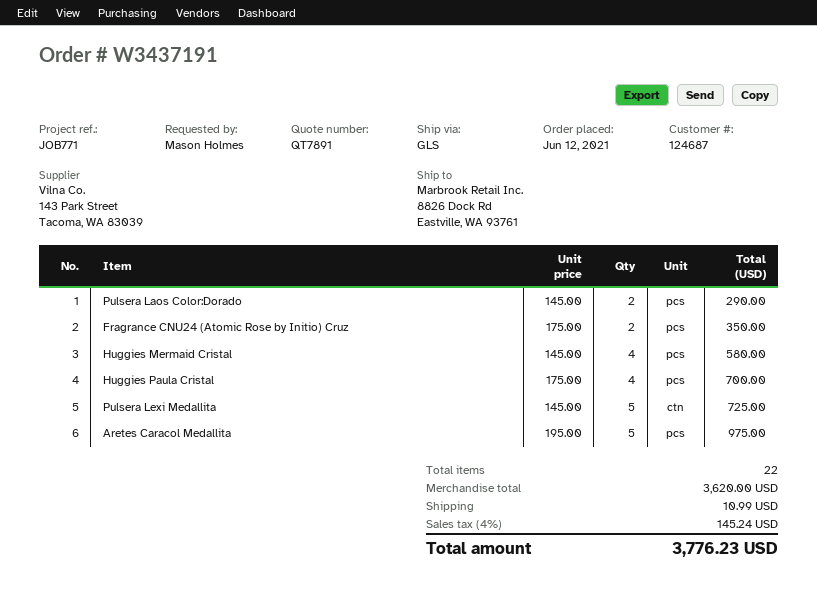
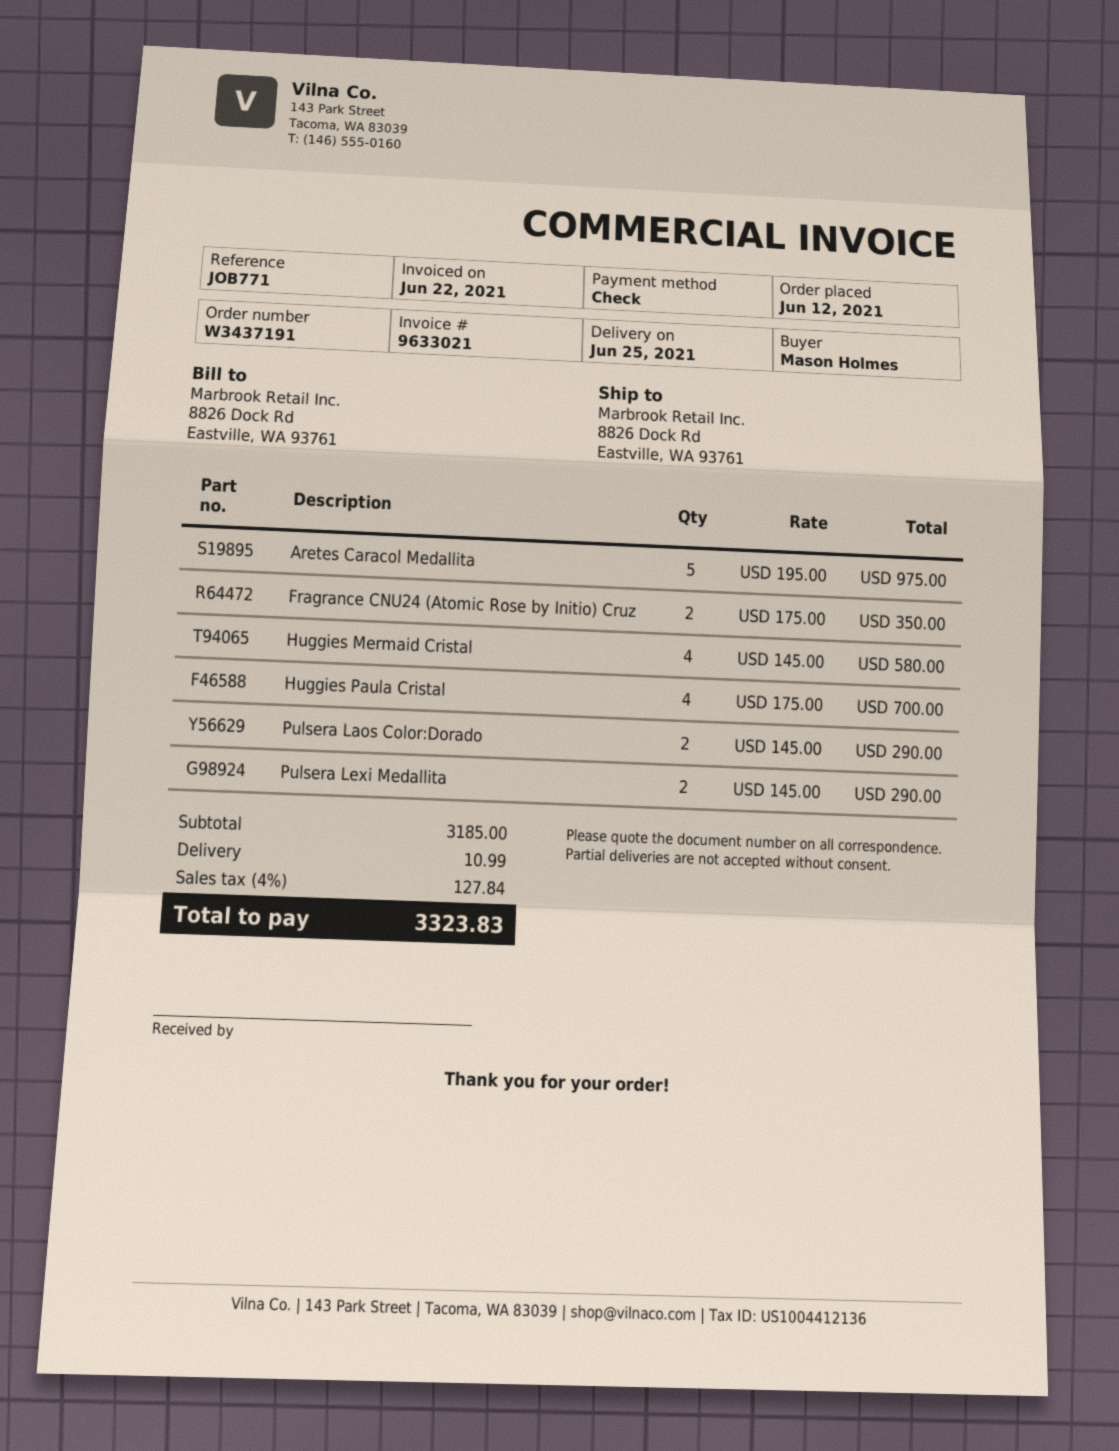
Pulsera Lexi Medallita: 5 x 145.00 = 725.00 -> 2 x 145.00 = 290.00
subtotal: 3620.00 -> 3185.00
tax: 4% = 145.24 -> 4% = 127.84
total: 3776.23 -> 3323.83

